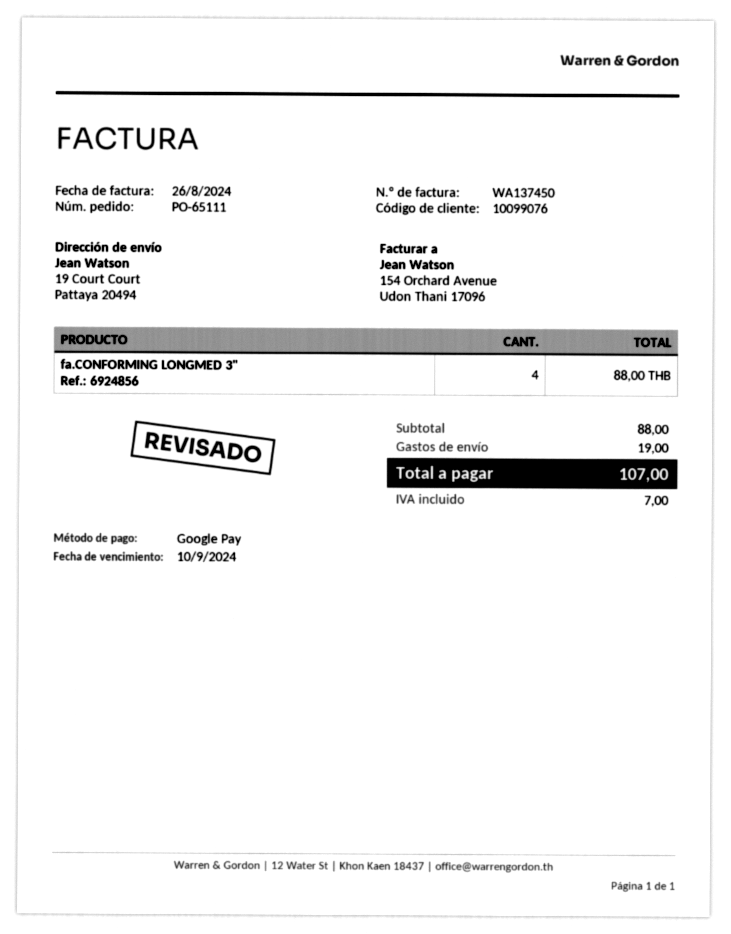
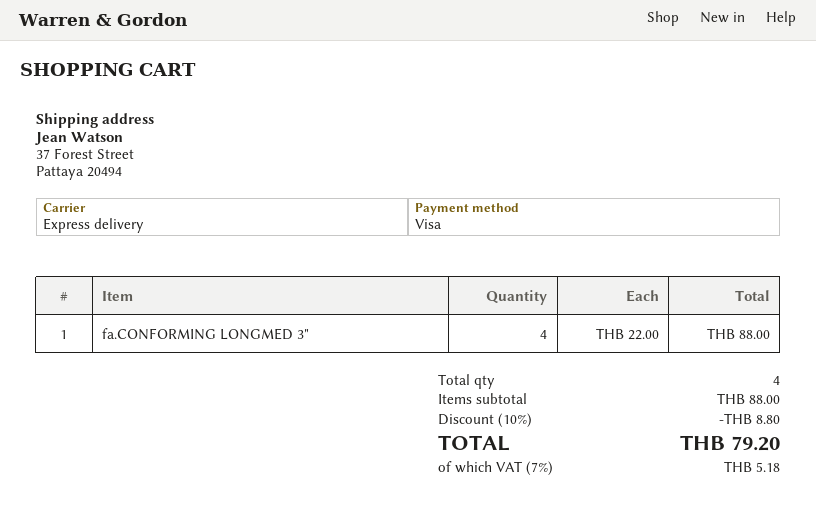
payment method: Google Pay -> Visa
ship to: 19 Court Court, Pattaya 20494 -> 37 Forest Street, Pattaya 20494
discount: none -> 10% = 8.80
shipping: 19.00 -> none
tax: 7.00 -> 5.18
total: 107.00 -> 79.20

